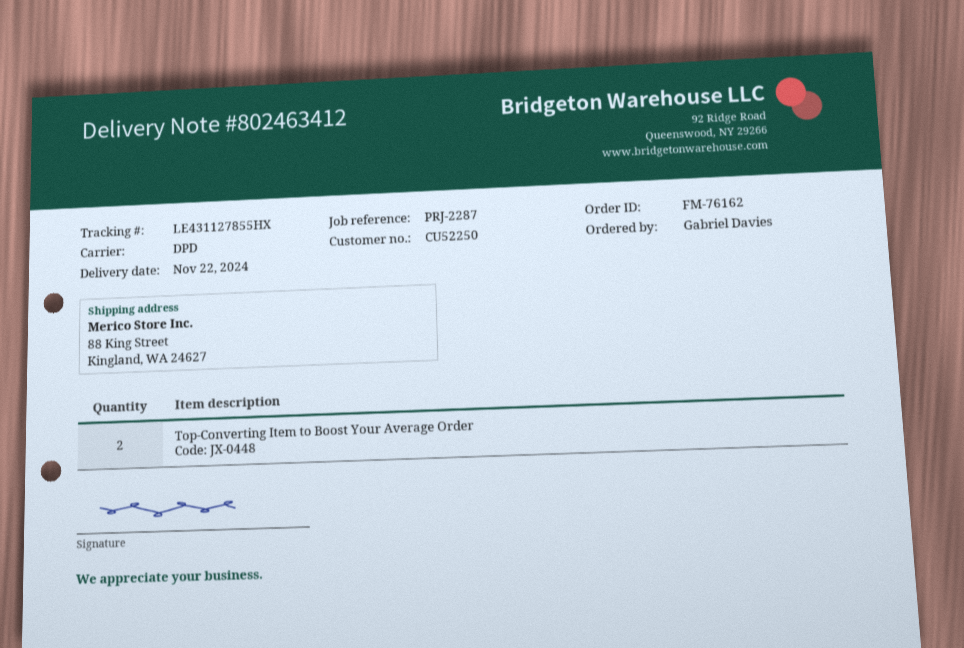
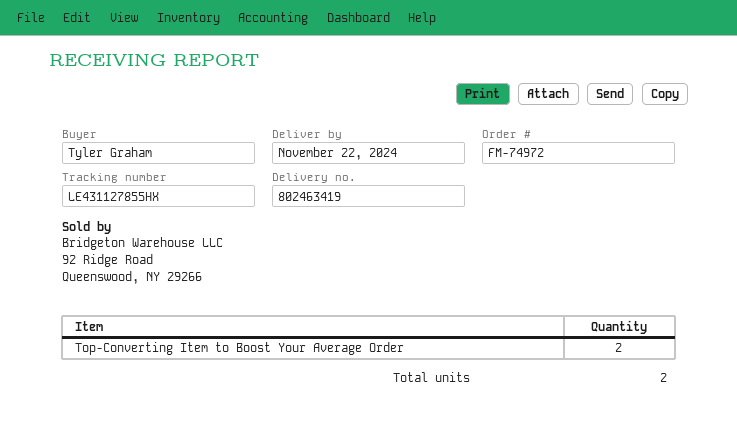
order number: FM-76162 -> FM-74972
delivery note number: 802463412 -> 802463419
ordered by: Gabriel Davies -> Tyler Graham

